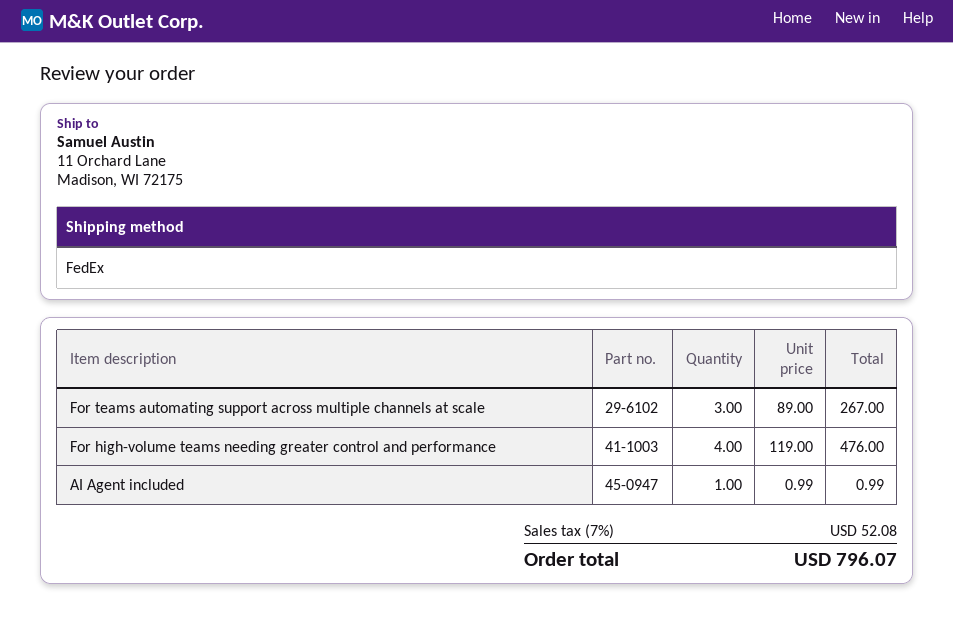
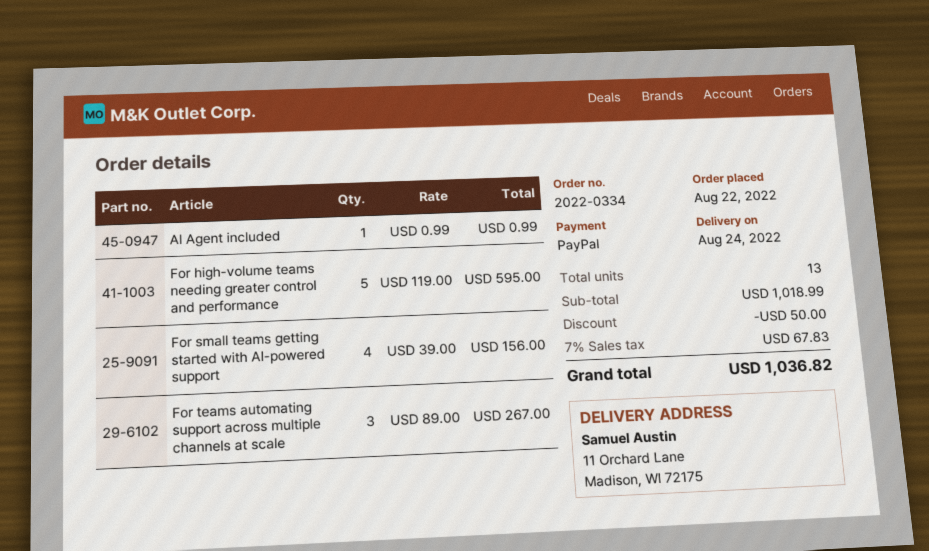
For high-volume teams needing greater control and performance: 4 x 119.00 = 476.00 -> 5 x 119.00 = 595.00
For small teams getting started with AI-powered support: none -> 4 x 39.00 = 156.00
discount: none -> 50.00
tax: 7% = 52.08 -> 7% = 67.83
total: 796.07 -> 1036.82

